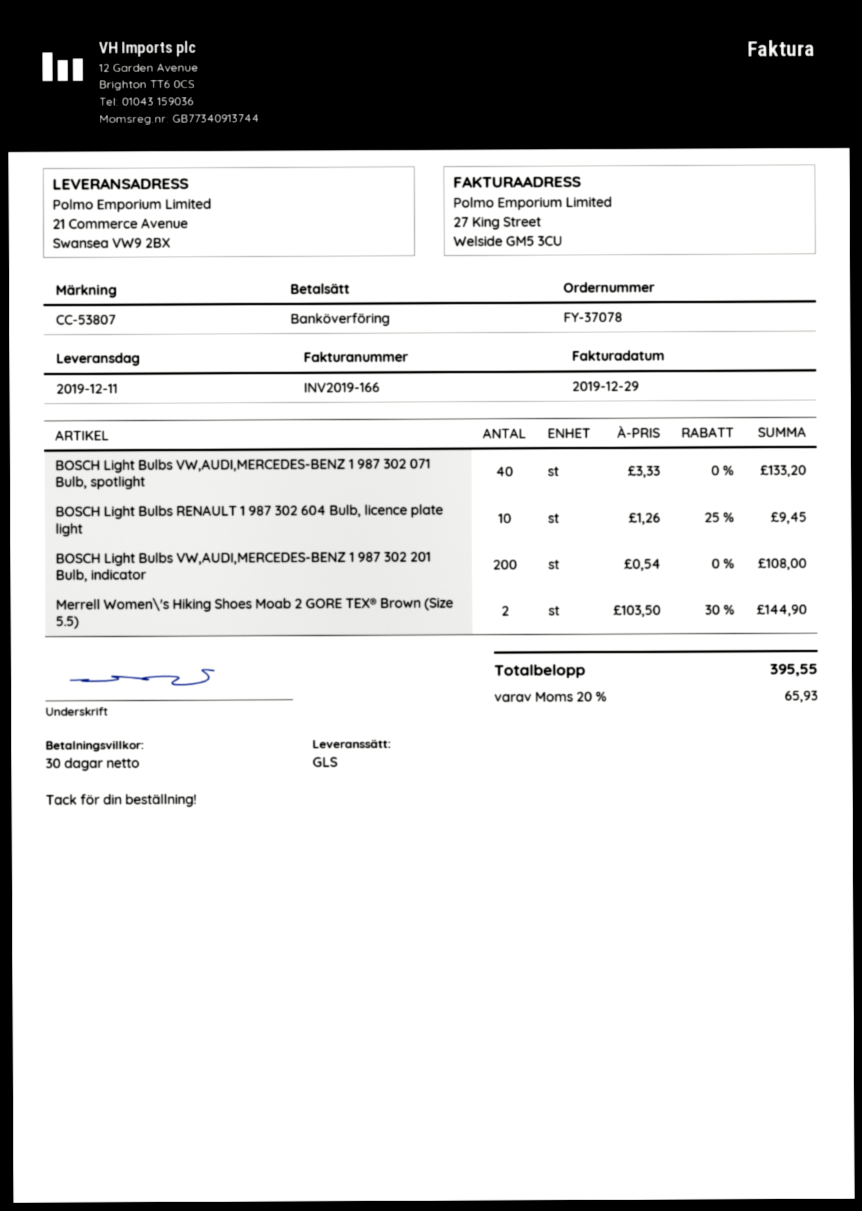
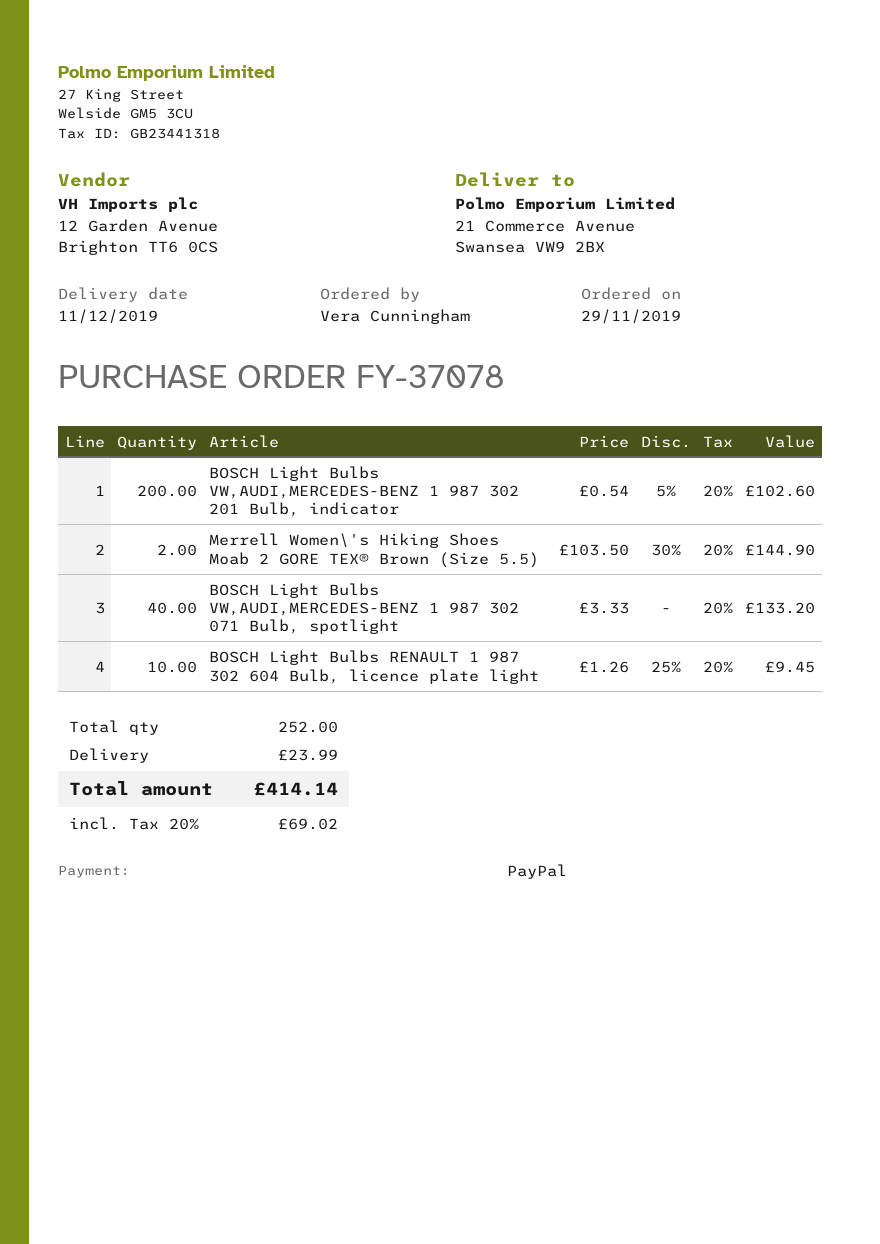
payment method: bank transfer -> PayPal
BOSCH Light Bulbs VW,AUDI,MERCEDES-BENZ 1 987 302 201 Bulb, indicator: 200 x 0.54 = 108.00 -> 200 x 0.54 - 5% = 102.60
shipping: none -> 23.99
tax: 20% = 65.93 -> 20% = 69.02
total: 395.55 -> 414.14

